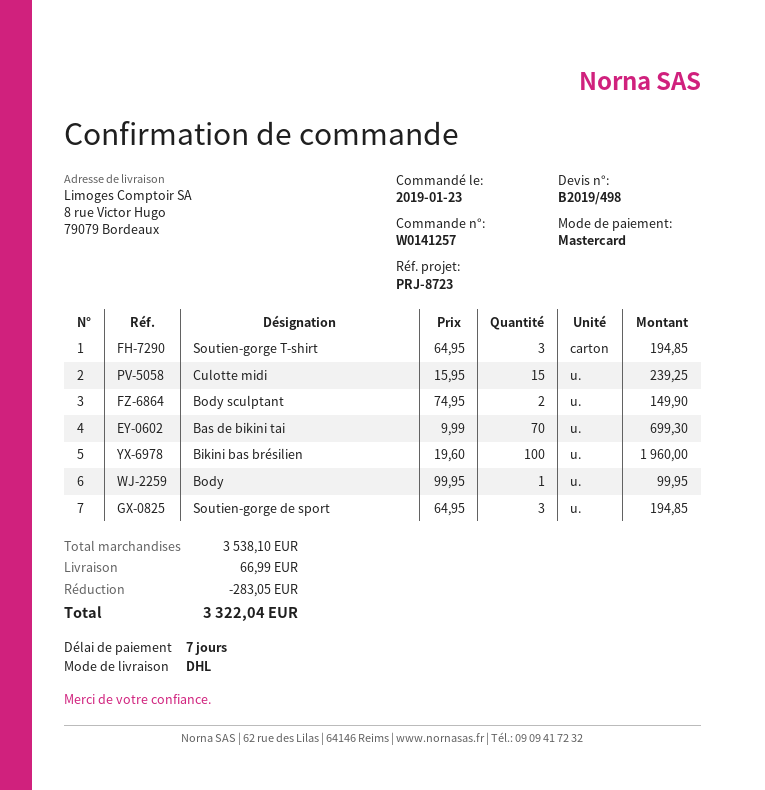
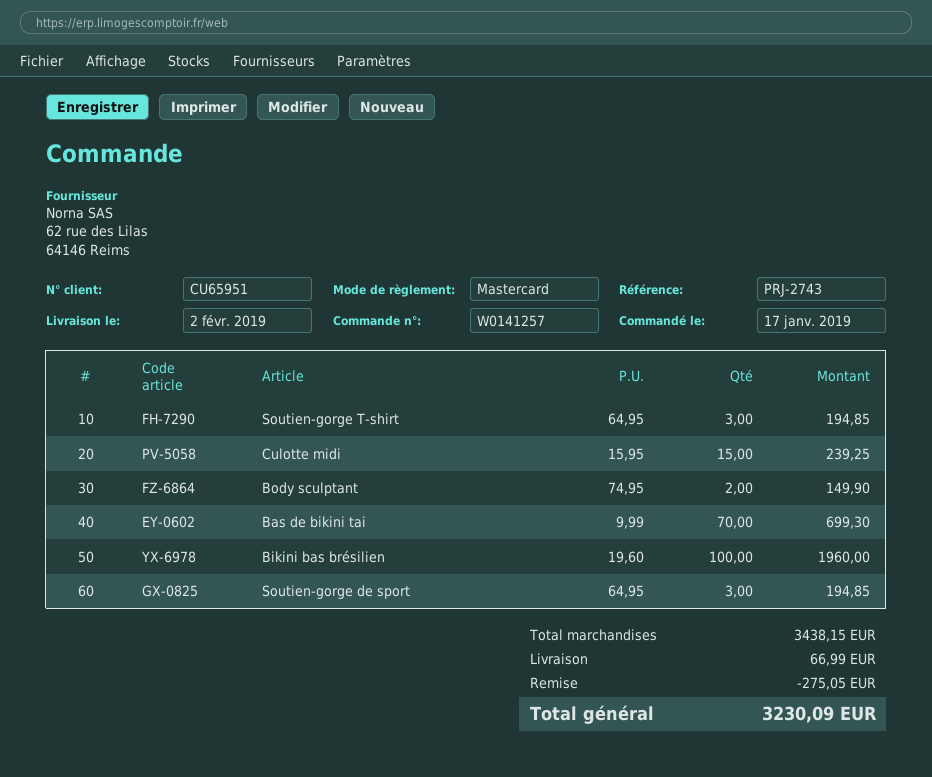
order date: 2019-01-23 -> 2019-01-17
reference: PRJ-8723 -> PRJ-2743
Body: 1 x 99.95 = 99.95 -> none
subtotal: 3538.10 -> 3438.15
discount: 283.05 -> 275.05
total: 3322.04 -> 3230.09

